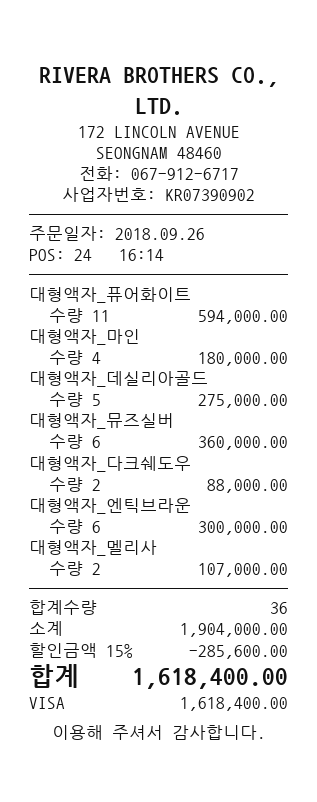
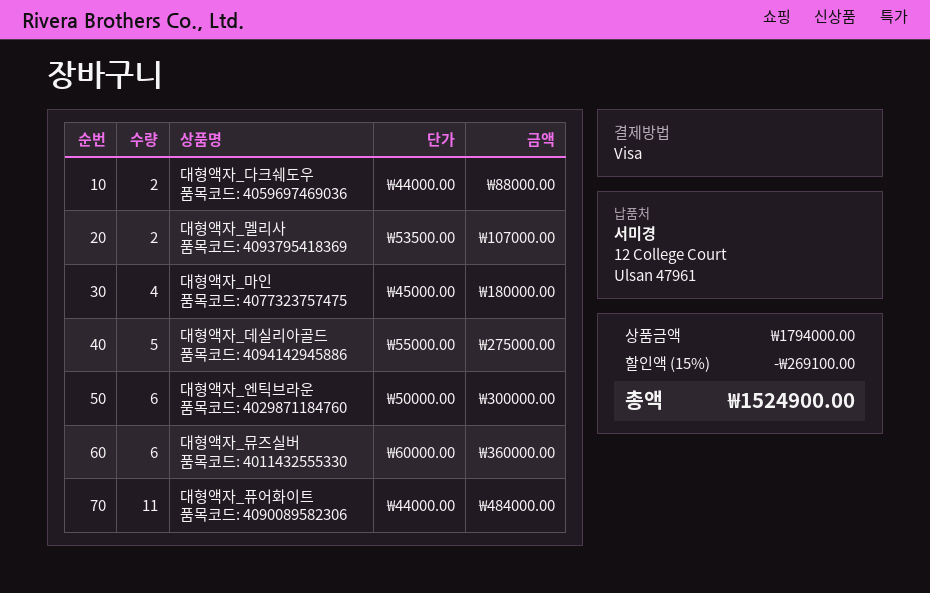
대형액자_퓨어화이트: 11 for 594000.00 -> 11 for 484000.00
subtotal: 1904000.00 -> 1794000.00
discount: 15% = 285600.00 -> 15% = 269100.00
total: 1618400.00 -> 1524900.00

